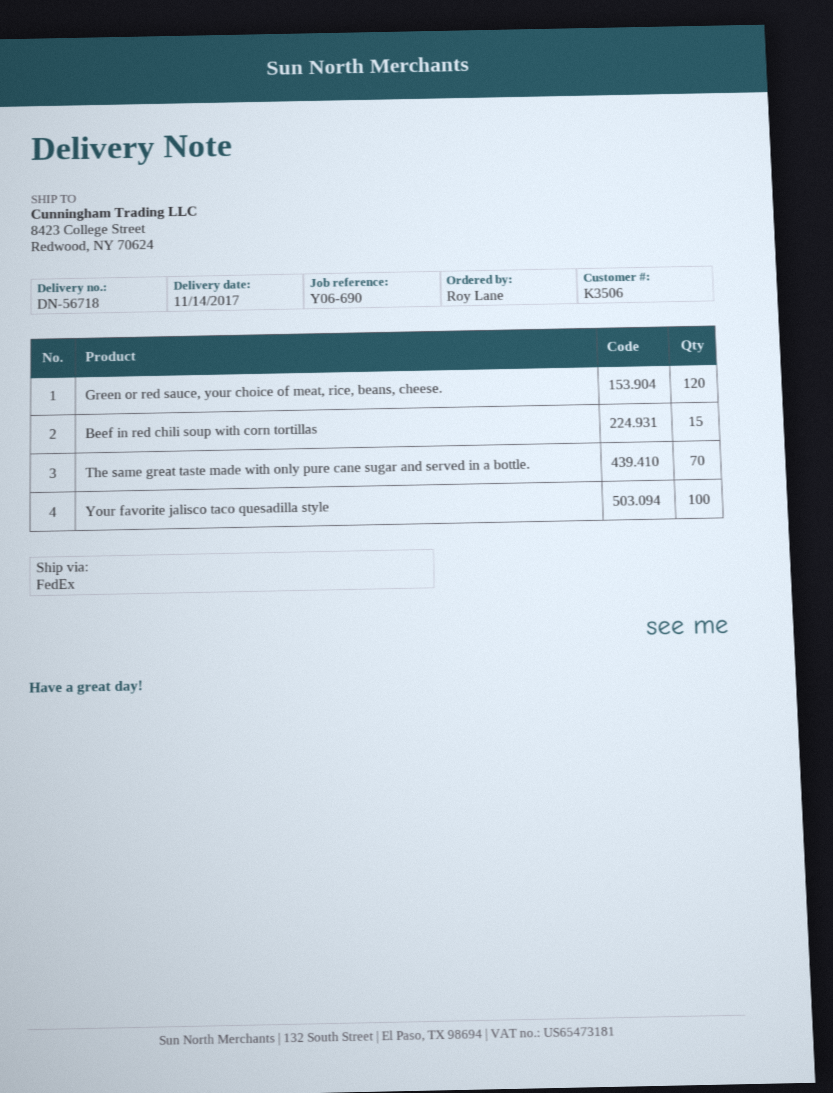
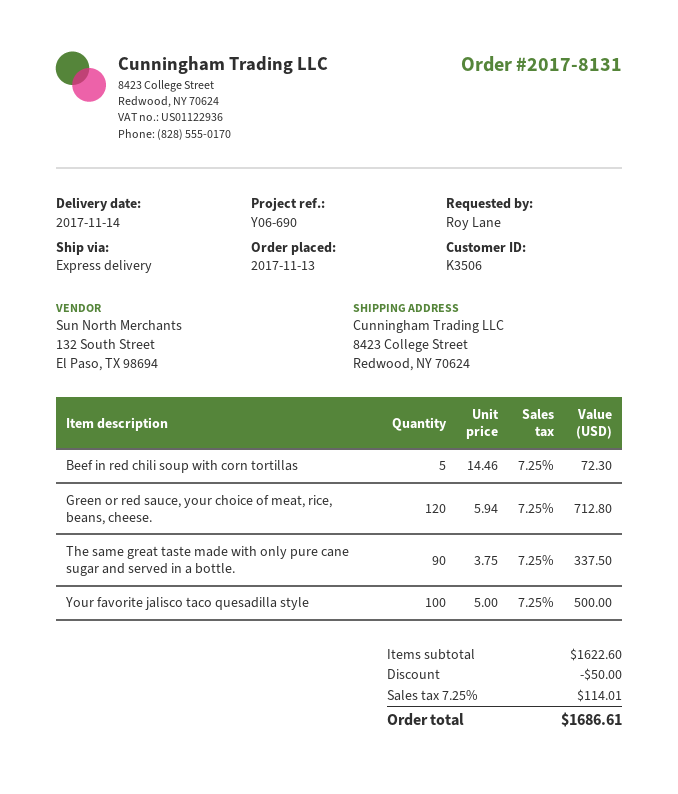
shipping method: FedEx -> express
Beef in red chili soup with corn tortillas: 15 -> 5
The same great taste made with only pure cane sugar and served in a bottle.: 70 -> 90

